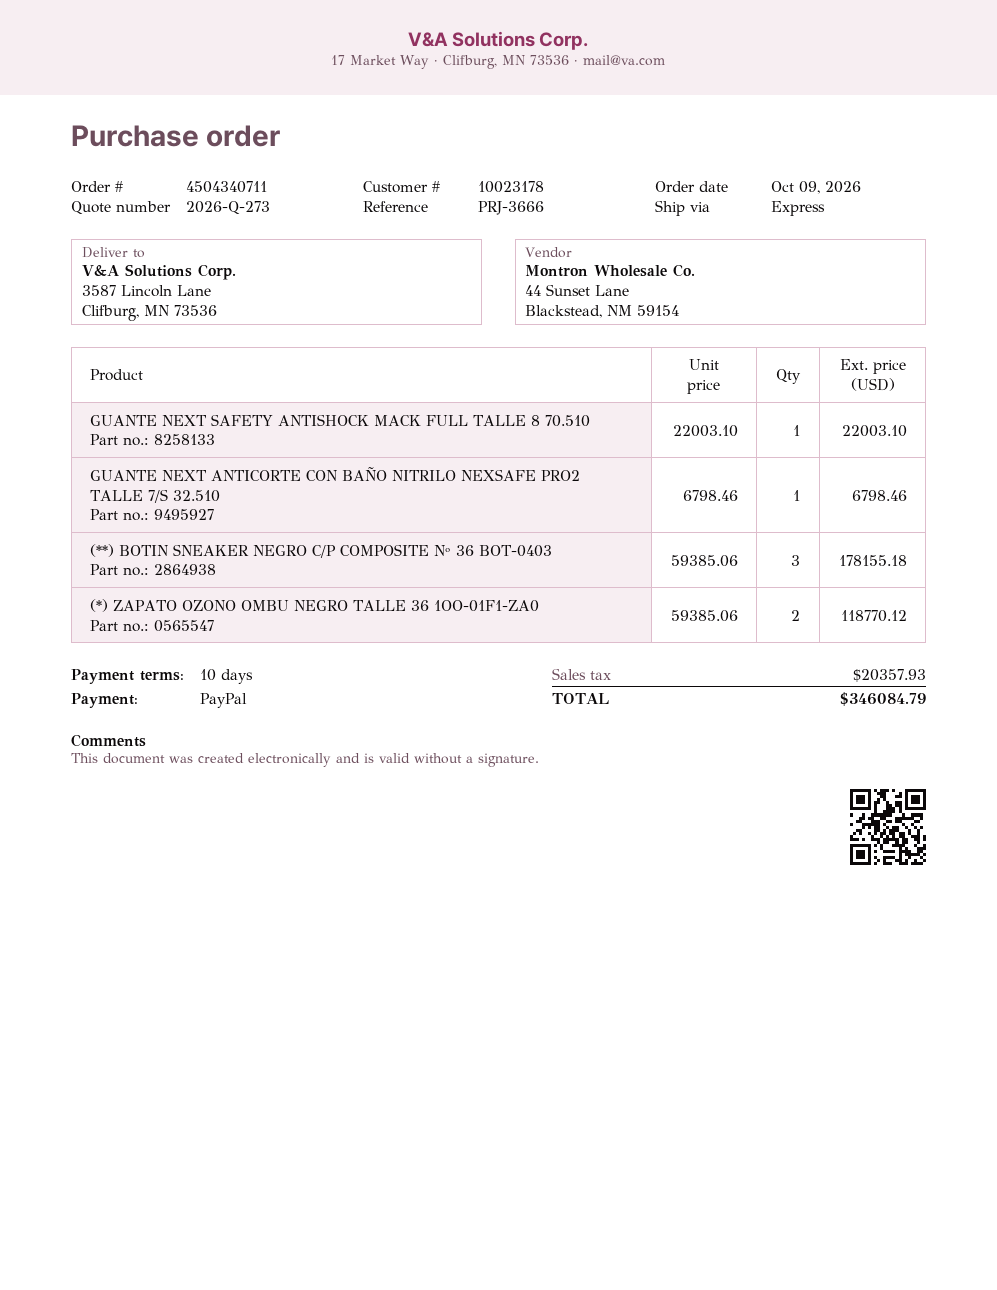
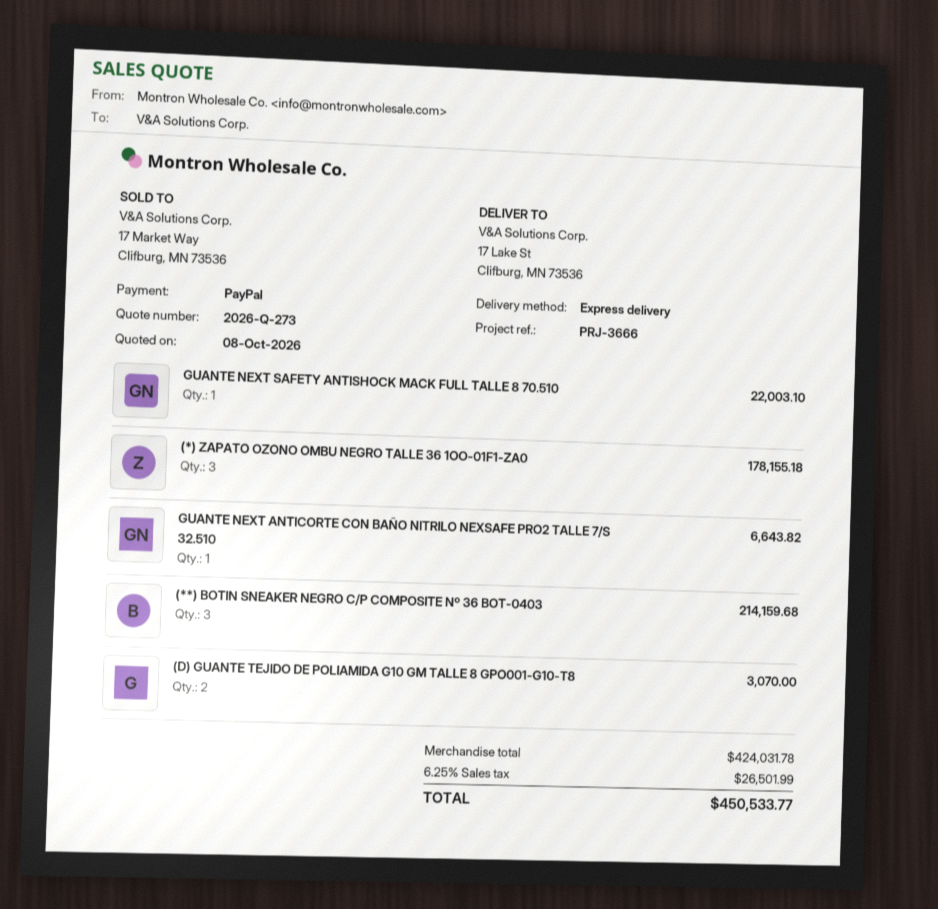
ship to: 3587 Lincoln Lane, Clifburg, MN 73536 -> 17 Lake St, Clifburg, MN 73536
GUANTE NEXT ANTICORTE CON BAÑO NITRILO NEXSAFE PRO2 TALLE 7/S 32.510: 1 for 6798.46 -> 1 for 6643.82
(**) BOTIN SNEAKER NEGRO C/P COMPOSITE Nº 36 BOT-0403: 3 for 178155.18 -> 3 for 214159.68
(*) ZAPATO OZONO OMBU NEGRO TALLE 36 1OO-01F1-ZA0: 2 for 118770.12 -> 3 for 178155.18
(D) GUANTE TEJIDO DE POLIAMIDA G10 GM TALLE 8 GPO001-G10-T8: none -> 2 for 3070.00
tax: 20357.93 -> 26501.99
total: 346084.79 -> 450533.77

